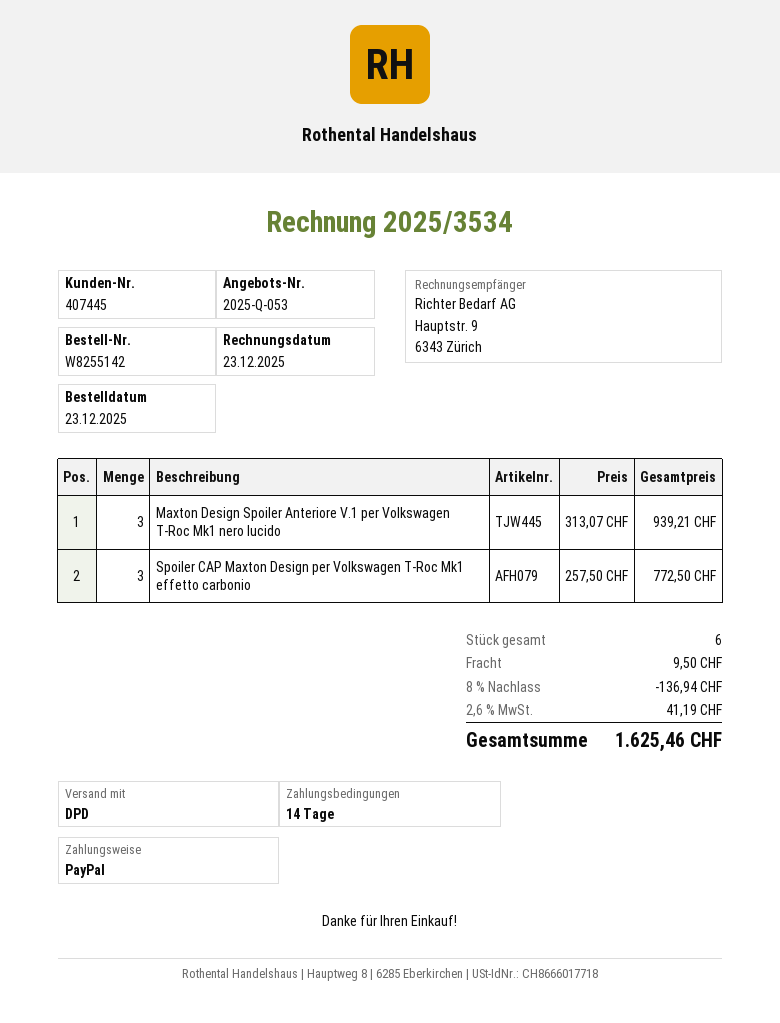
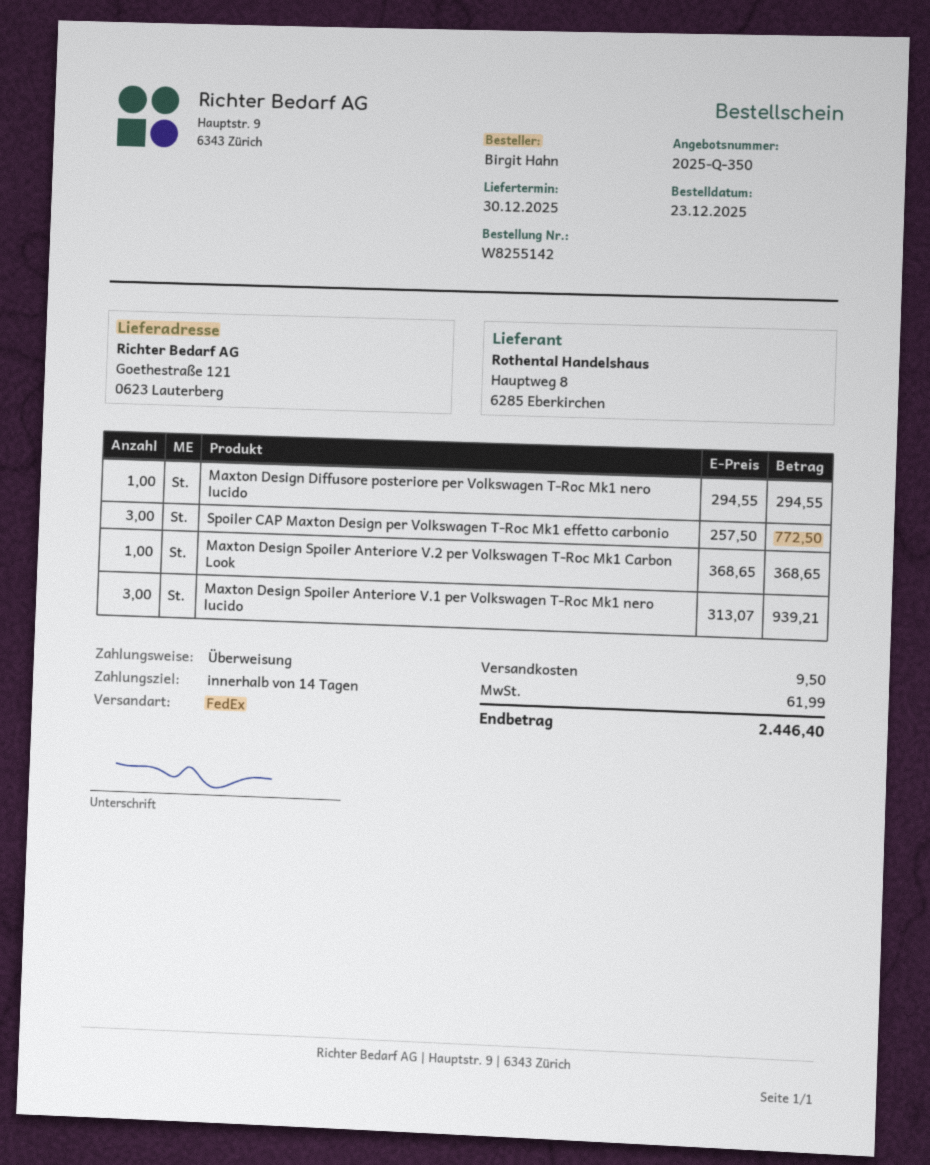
quote number: 2025-Q-053 -> 2025-Q-350
payment method: PayPal -> bank transfer
shipping method: DPD -> FedEx
Maxton Design Diffusore posteriore per Volkswagen T-Roc Mk1 nero lucido: none -> 1 x 294.55 = 294.55
Maxton Design Spoiler Anteriore V.2 per Volkswagen T-Roc Mk1 Carbon Look: none -> 1 x 368.65 = 368.65
discount: 8% = 136.94 -> none
tax: 41.19 -> 61.99
total: 1625.46 -> 2446.40

